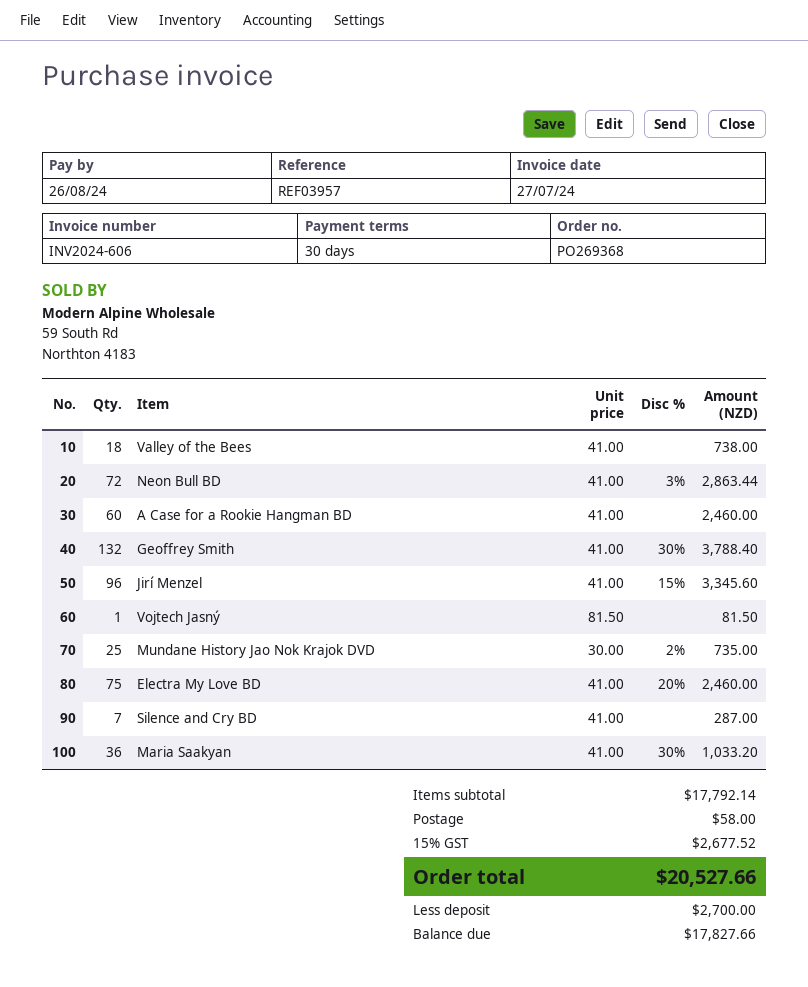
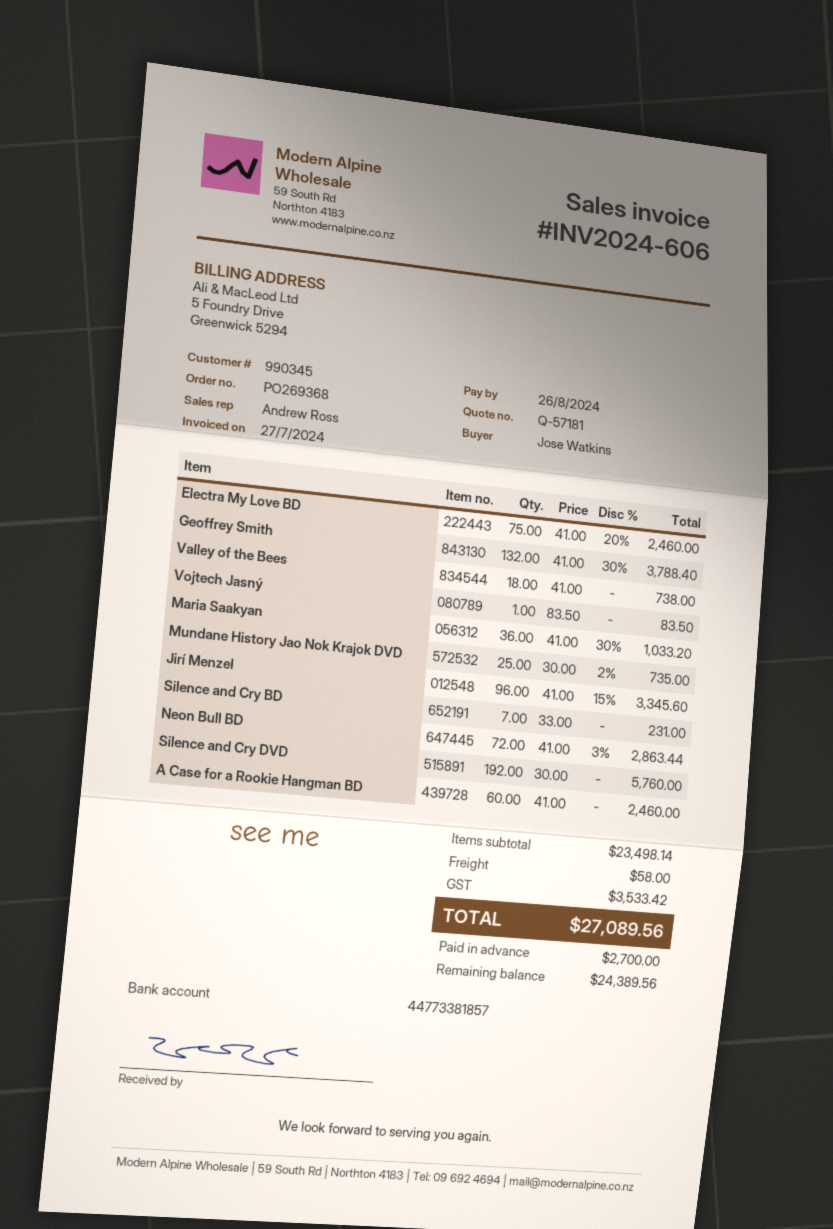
Vojtech Jasný: 1 x 81.50 = 81.50 -> 1 x 83.50 = 83.50
Silence and Cry BD: 7 x 41.00 = 287.00 -> 7 x 33.00 = 231.00
Silence and Cry DVD: none -> 192 x 30.00 = 5760.00
subtotal: 17792.14 -> 23498.14
tax: 2677.52 -> 3533.42
total: 20527.66 -> 27089.56
balance: 17827.66 -> 24389.56

